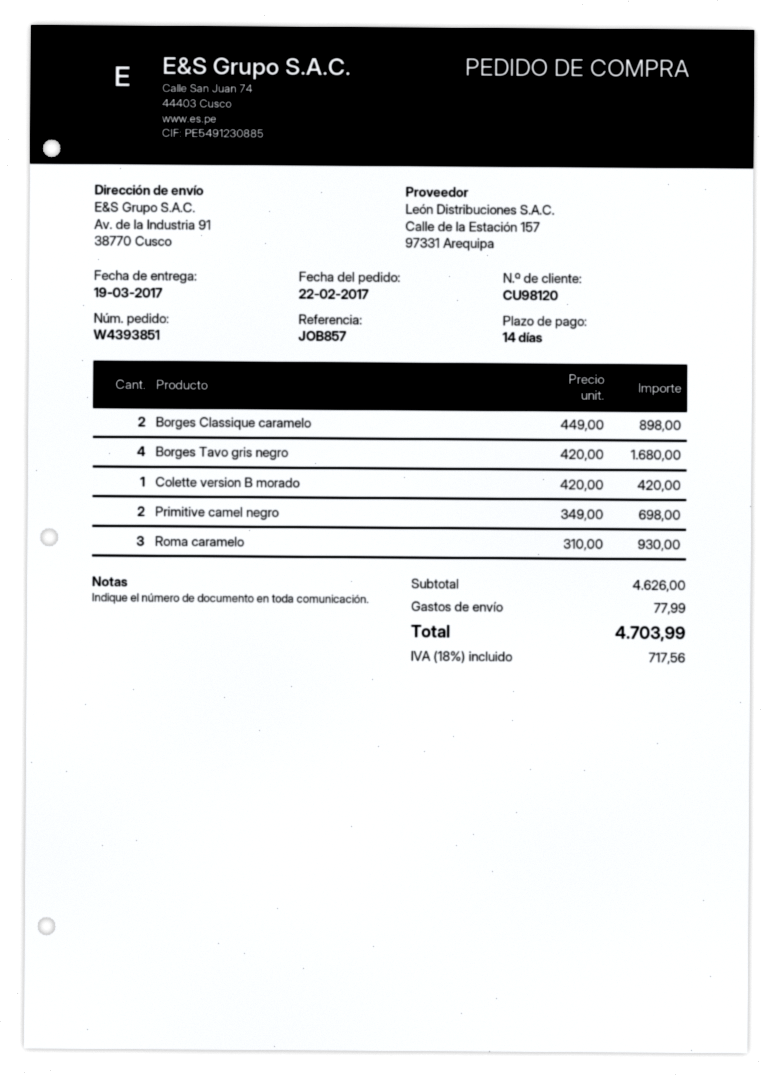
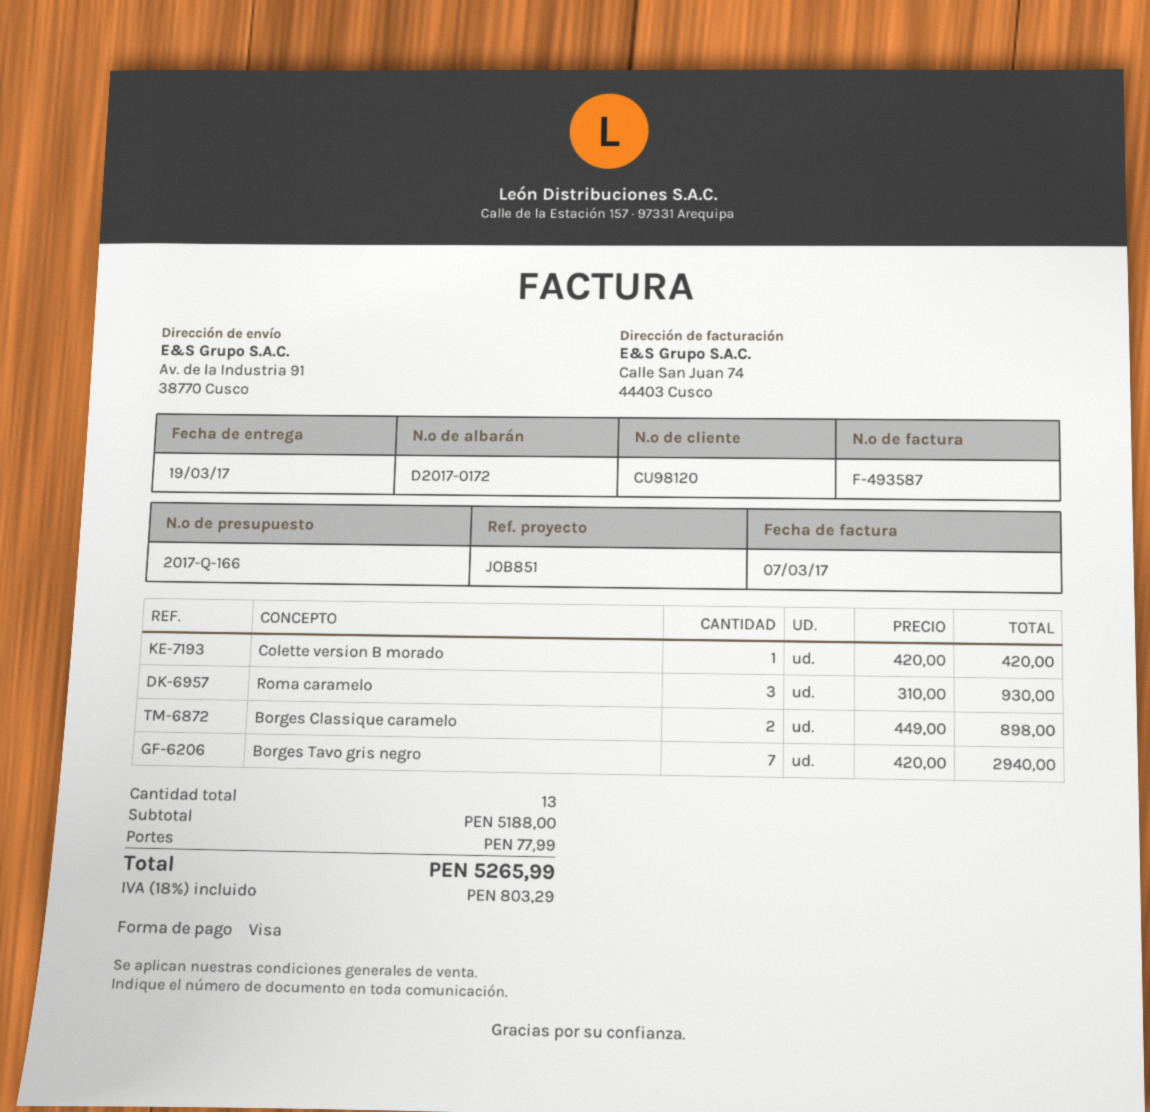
reference: JOB857 -> JOB851
Borges Tavo gris negro: 4 x 420.00 = 1680.00 -> 7 x 420.00 = 2940.00
Primitive camel negro: 2 x 349.00 = 698.00 -> none
subtotal: 4626.00 -> 5188.00
tax: 18% = 717.56 -> 18% = 803.29
total: 4703.99 -> 5265.99

